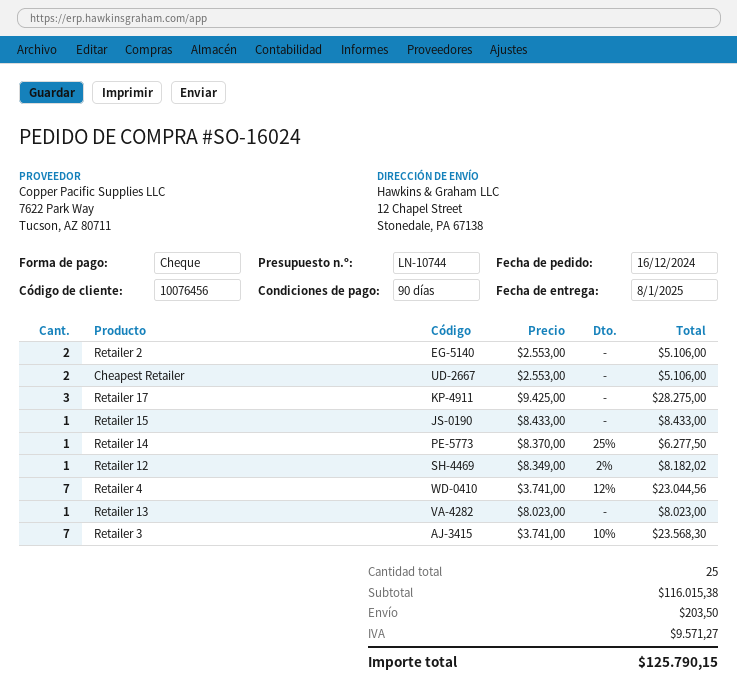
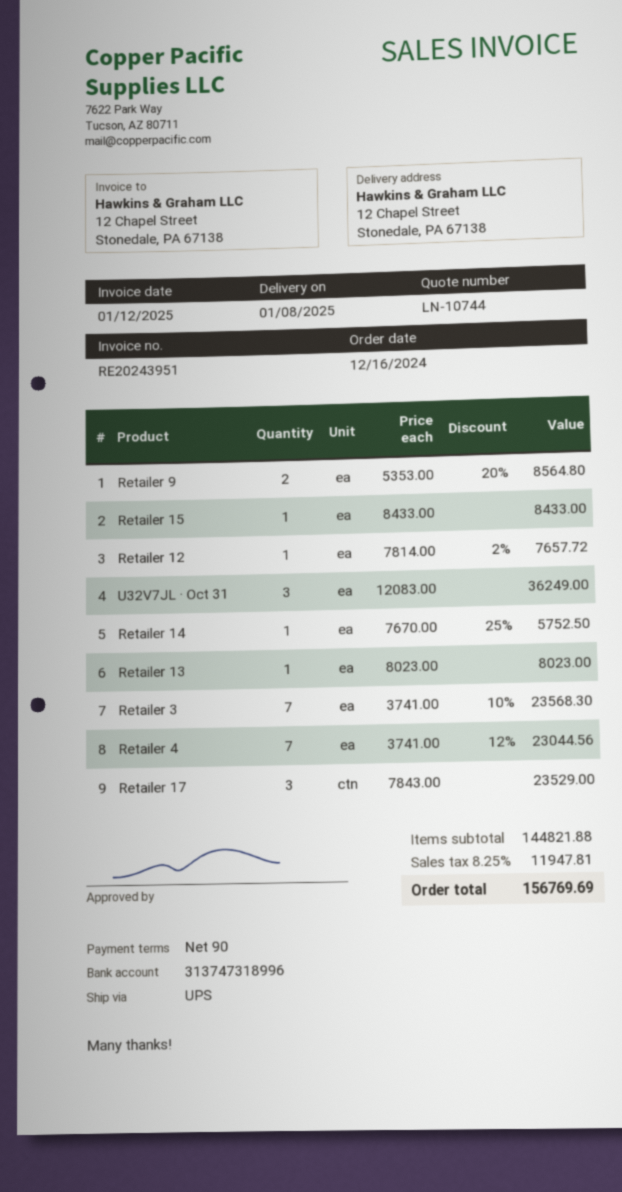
Retailer 2: 2 x 2553.00 = 5106.00 -> none
Cheapest Retailer: 2 x 2553.00 = 5106.00 -> none
Retailer 17: 3 x 9425.00 = 28275.00 -> 3 x 7843.00 = 23529.00
Retailer 14: 1 x 8370.00 - 25% = 6277.50 -> 1 x 7670.00 - 25% = 5752.50
Retailer 12: 1 x 8349.00 - 2% = 8182.02 -> 1 x 7814.00 - 2% = 7657.72
Retailer 9: none -> 2 x 5353.00 - 20% = 8564.80
U32V7JL · Oct 31: none -> 3 x 12083.00 = 36249.00
subtotal: 116015.38 -> 144821.88
shipping: 203.50 -> none
tax: 9571.27 -> 11947.81
total: 125790.15 -> 156769.69

